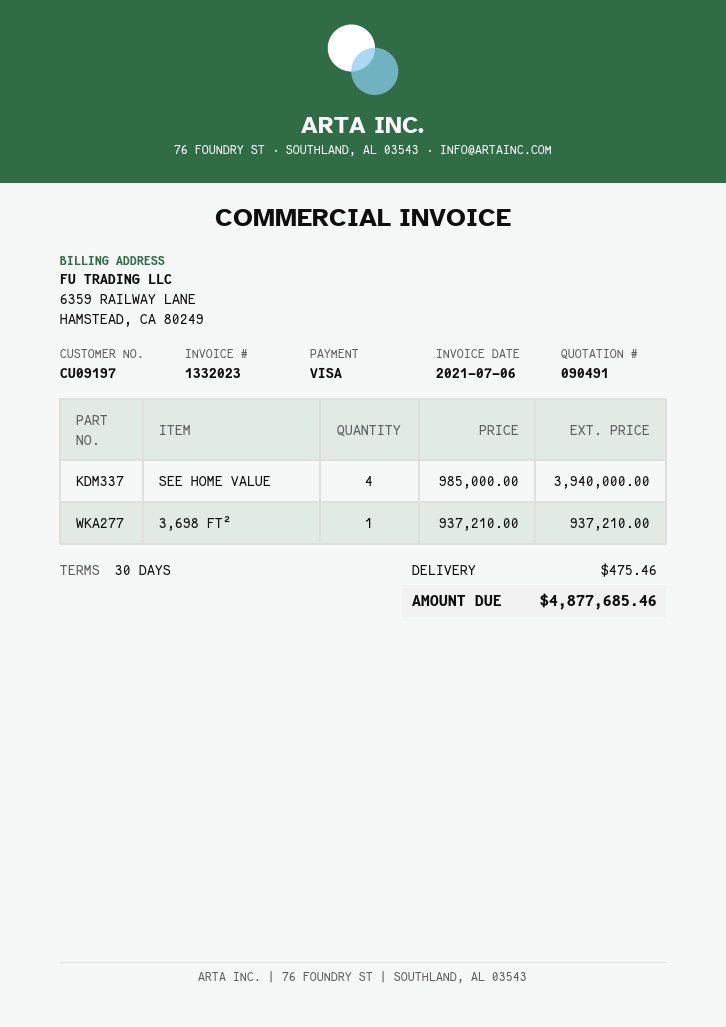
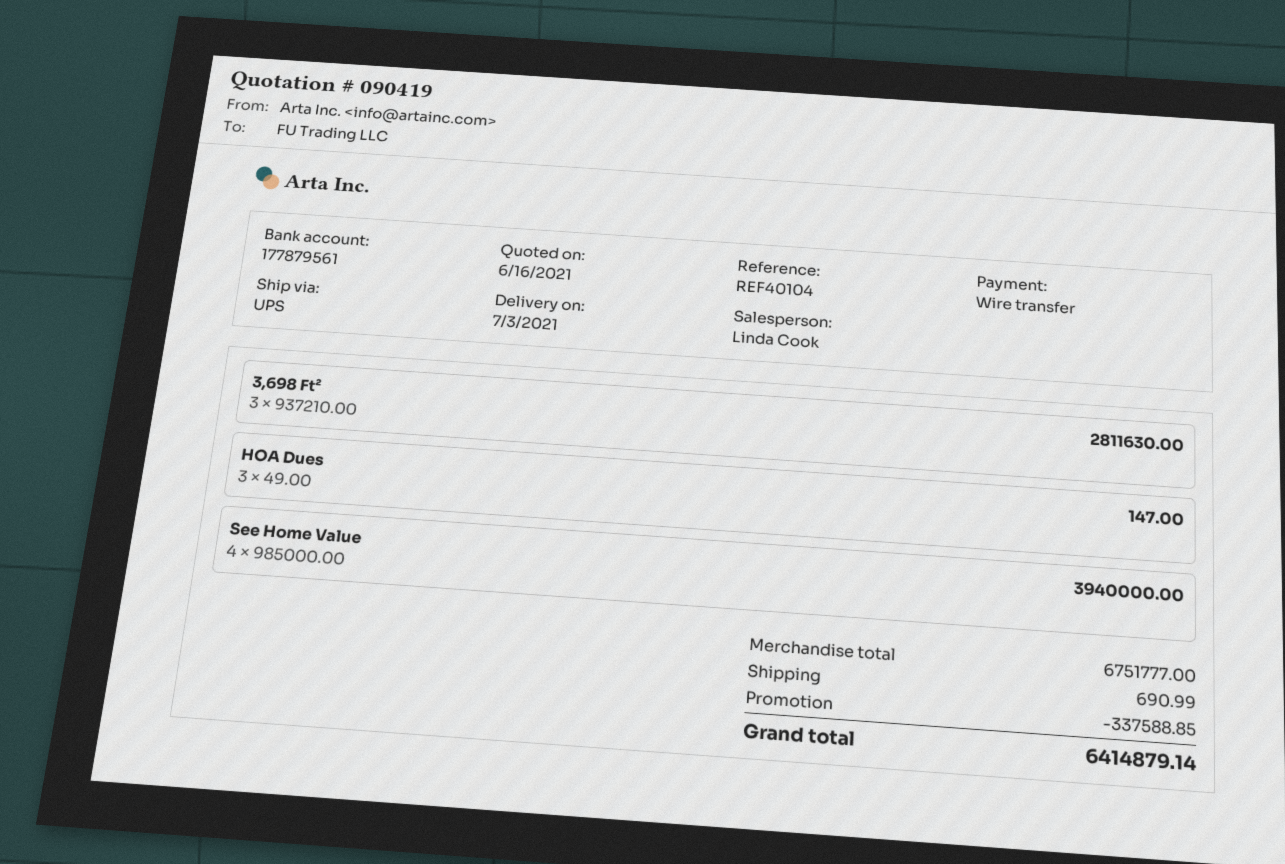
quote number: 090491 -> 090419
payment method: Visa -> bank transfer
3,698 FT²: 1 x 937210.00 = 937210.00 -> 3 x 937210.00 = 2811630.00
HOA Dues: none -> 3 x 49.00 = 147.00
discount: none -> 337588.85
shipping: 475.46 -> 690.99
total: 4877685.46 -> 6414879.14

